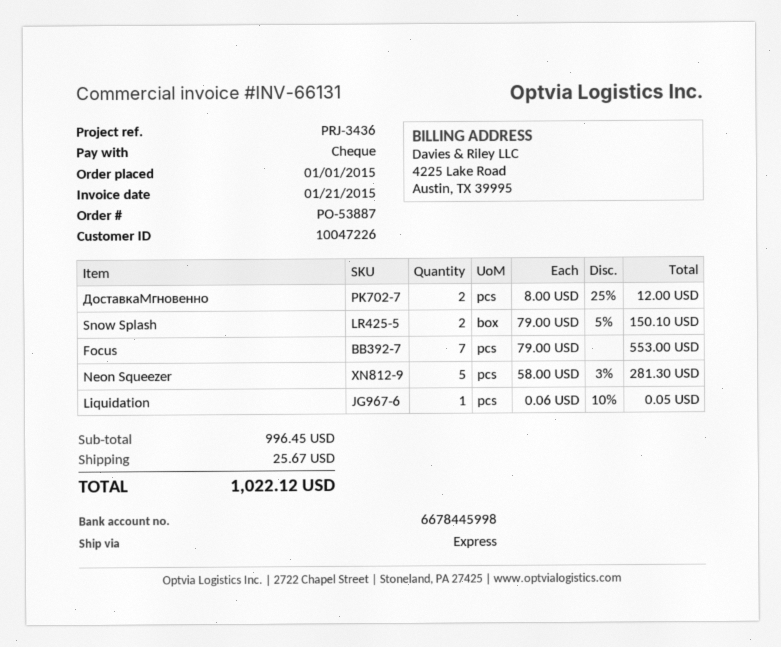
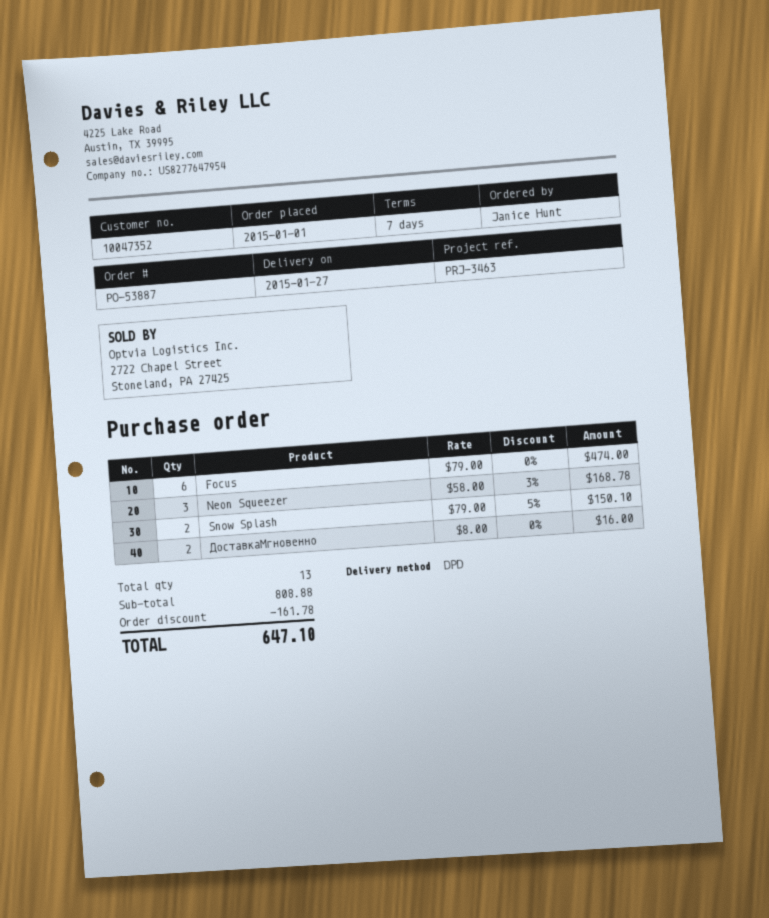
customer number: 10047226 -> 10047352
reference: PRJ-3436 -> PRJ-3463
shipping method: express -> DPD
ДоставкаМгновенно: 2 x 8.00 - 25% = 12.00 -> 2 x 8.00 = 16.00
Focus: 7 x 79.00 = 553.00 -> 6 x 79.00 = 474.00
Neon Squeezer: 5 x 58.00 - 3% = 281.30 -> 3 x 58.00 - 3% = 168.78
Liquidation: 1 x 0.06 - 10% = 0.05 -> none
subtotal: 996.45 -> 808.88
discount: none -> 161.78
shipping: 25.67 -> none
total: 1022.12 -> 647.10

